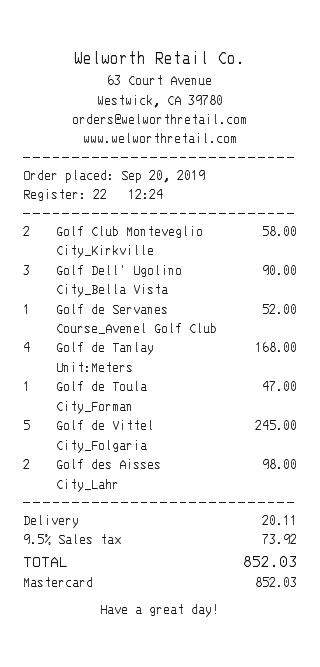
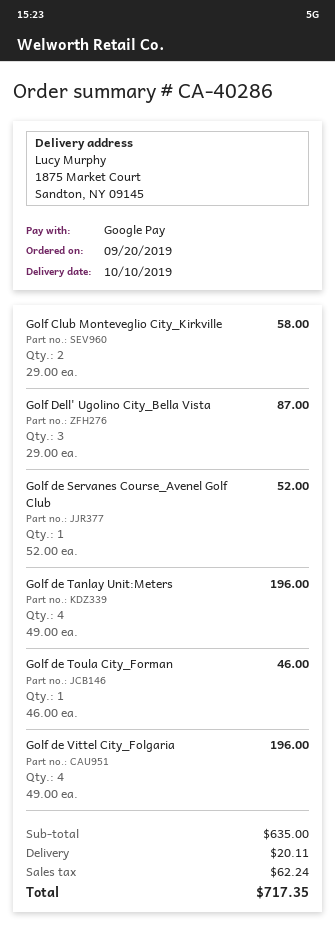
payment method: Mastercard -> Google Pay
Golf Dell' Ugolino City_Bella Vista: 3 for 90.00 -> 3 for 87.00
Golf de Tanlay Unit:Meters: 4 for 168.00 -> 4 for 196.00
Golf de Toula City_Forman: 1 for 47.00 -> 1 for 46.00
Golf de Vittel City_Folgaria: 5 for 245.00 -> 4 for 196.00
Golf des Aisses City_Lahr: 2 for 98.00 -> none
tax: 73.92 -> 62.24
total: 852.03 -> 717.35

